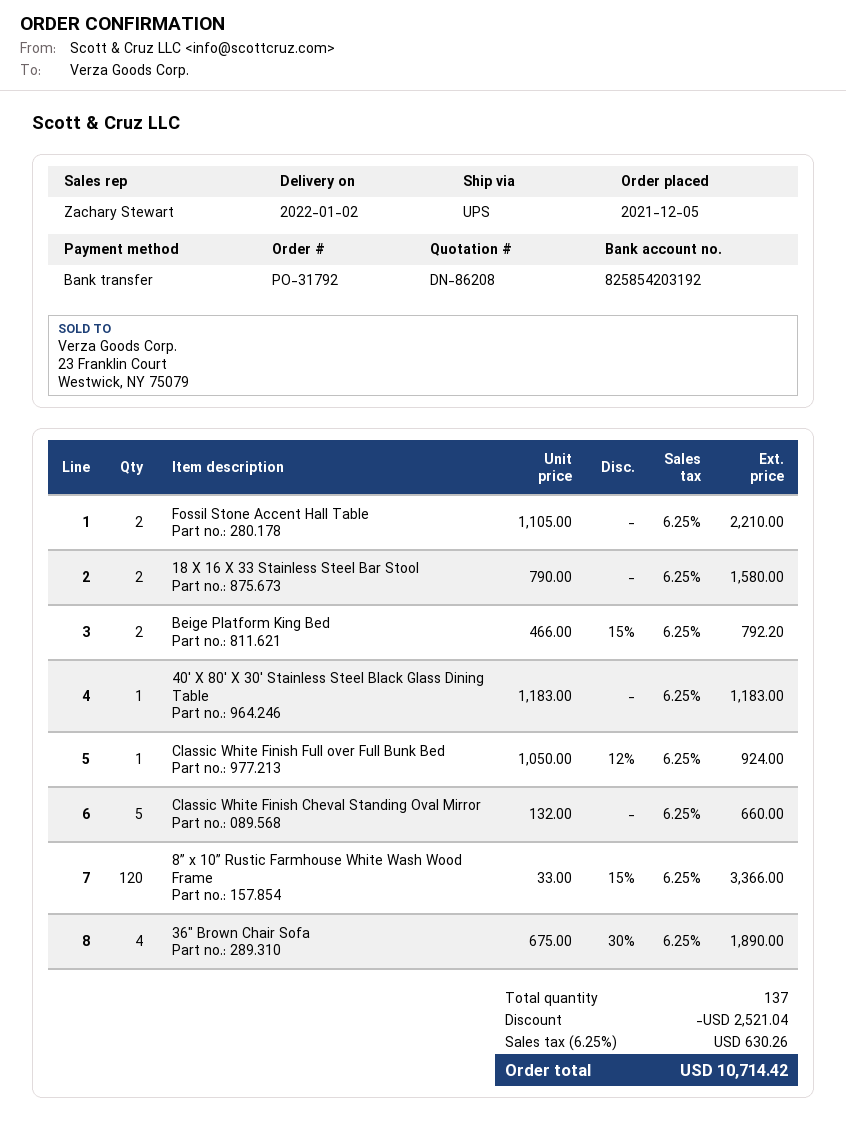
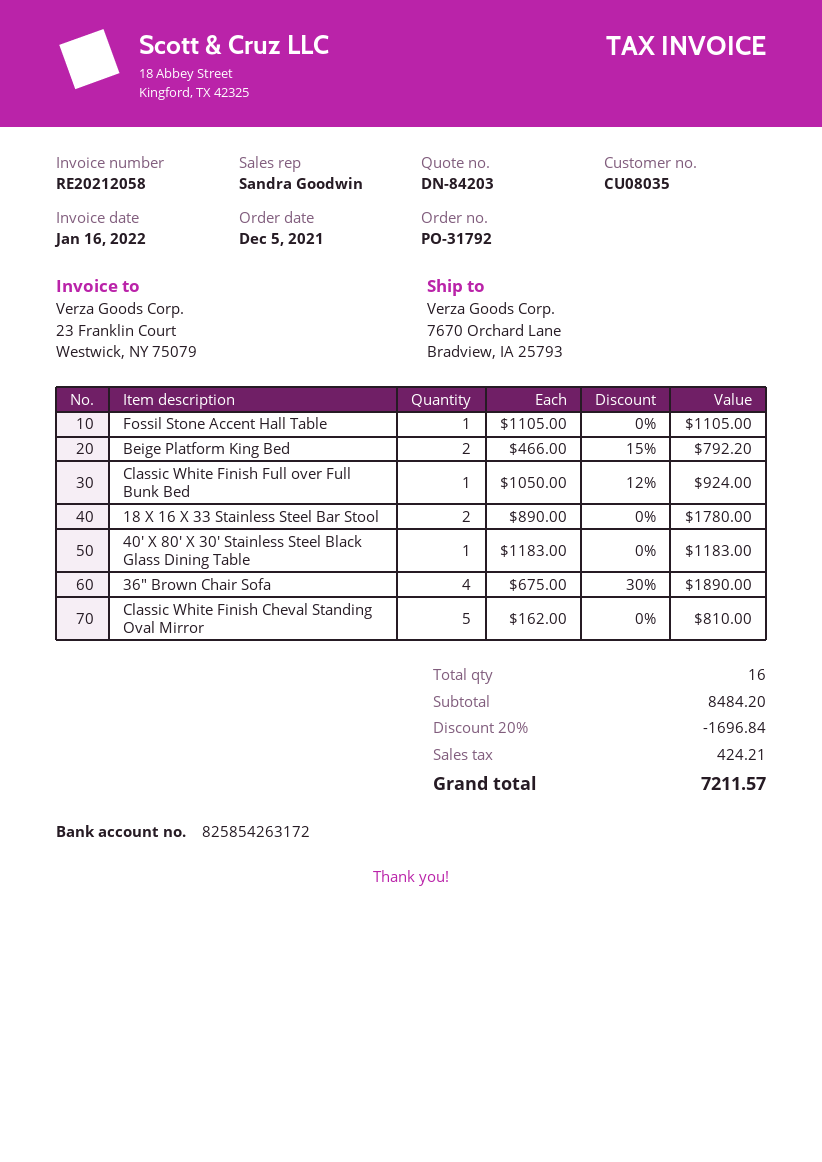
quote number: DN-86208 -> DN-84203
sales rep: Zachary Stewart -> Sandra Goodwin
bank account: 825854203192 -> 825854263172
Fossil Stone Accent Hall Table: 2 x 1105.00 = 2210.00 -> 1 x 1105.00 = 1105.00
18 X 16 X 33 Stainless Steel Bar Stool: 2 x 790.00 = 1580.00 -> 2 x 890.00 = 1780.00
Classic White Finish Cheval Standing Oval Mirror: 5 x 132.00 = 660.00 -> 5 x 162.00 = 810.00
8” x 10” Rustic Farmhouse White Wash Wood Frame: 120 x 33.00 - 15% = 3366.00 -> none
total quantity: 137 -> 16
discount: 2521.04 -> 1696.84
tax: 630.26 -> 424.21
total: 10714.42 -> 7211.57

